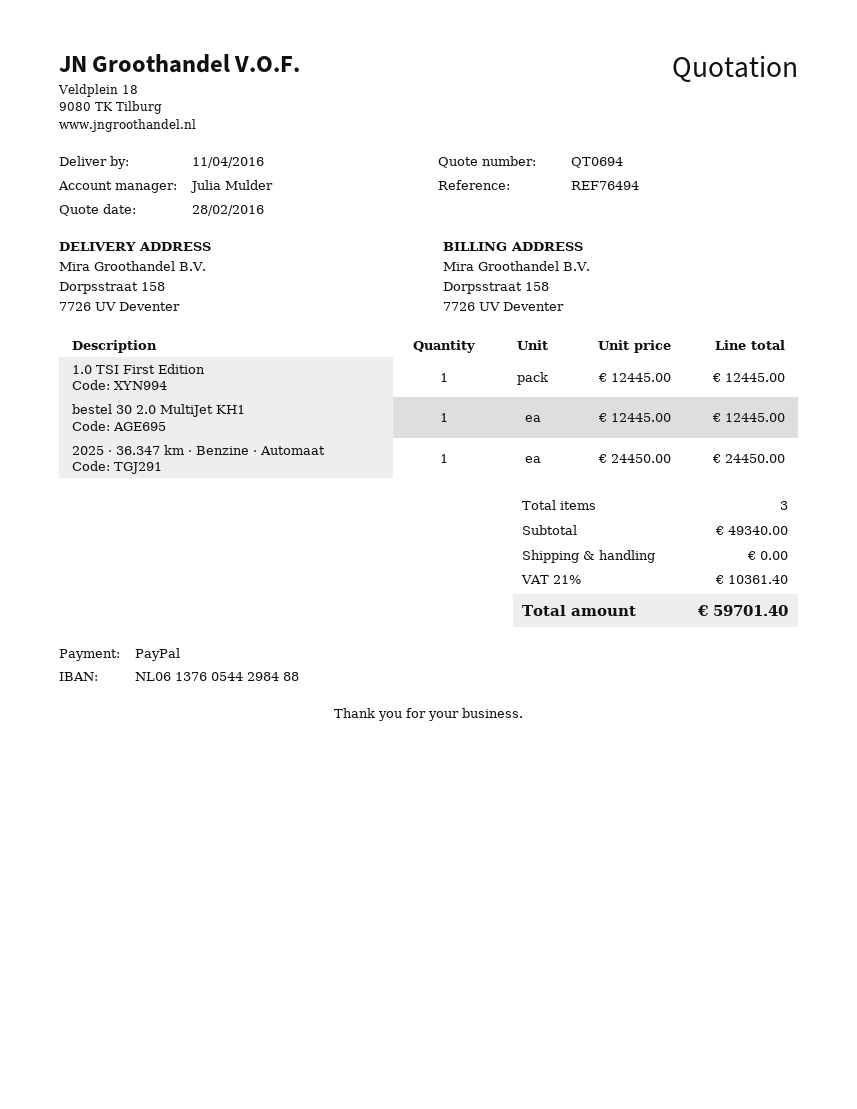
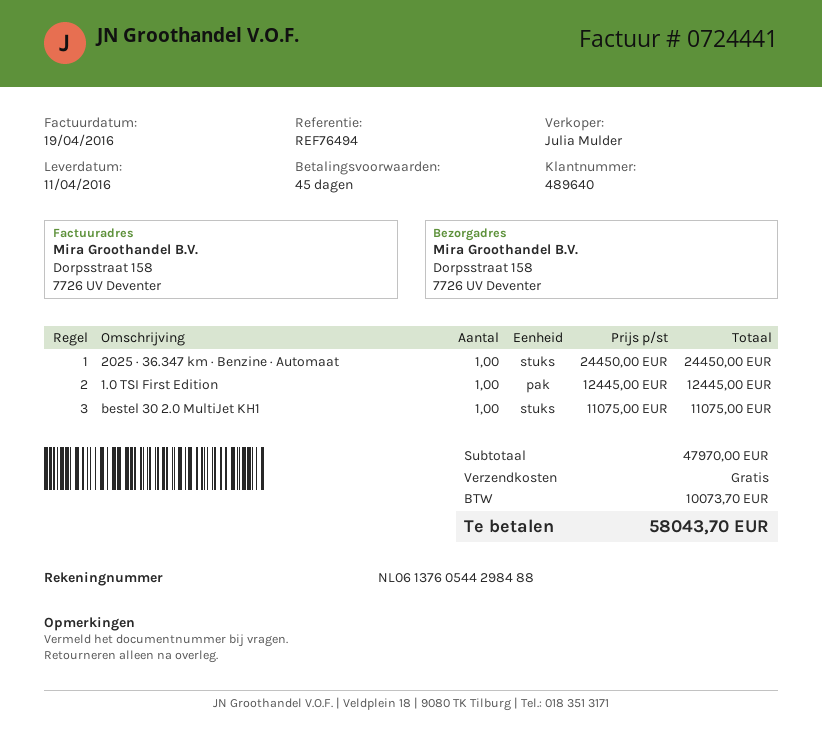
bestel 30 2.0 MultiJet KH1: 1 x 12445.00 = 12445.00 -> 1 x 11075.00 = 11075.00
subtotal: 49340.00 -> 47970.00
tax: 10361.40 -> 10073.70
total: 59701.40 -> 58043.70

